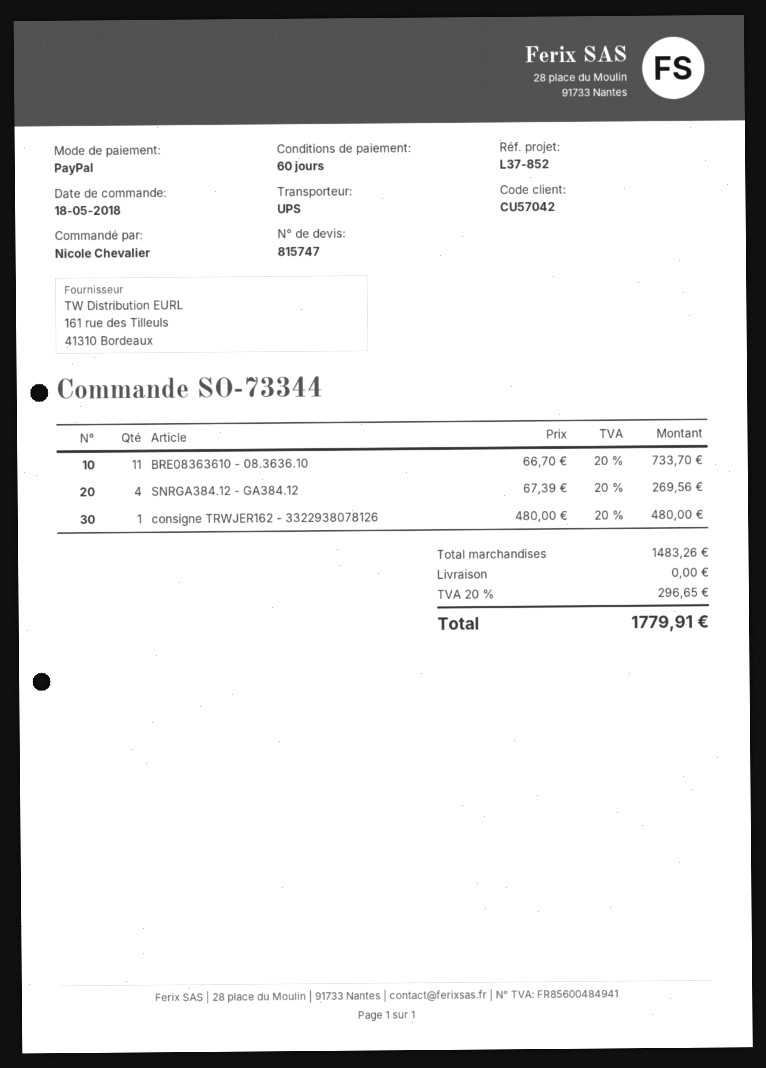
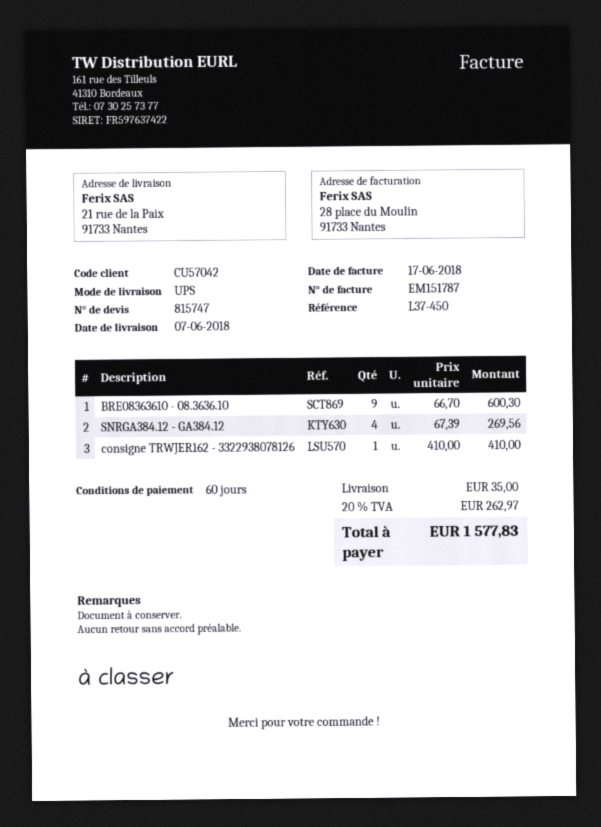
reference: L37-852 -> L37-450
BRE08363610 - 08.3636.10: 11 x 66.70 = 733.70 -> 9 x 66.70 = 600.30
consigne TRWJER162 - 3322938078126: 1 x 480.00 = 480.00 -> 1 x 410.00 = 410.00
shipping: 0.00 -> 35.00
tax: 20% = 296.65 -> 20% = 262.97
total: 1779.91 -> 1577.83

